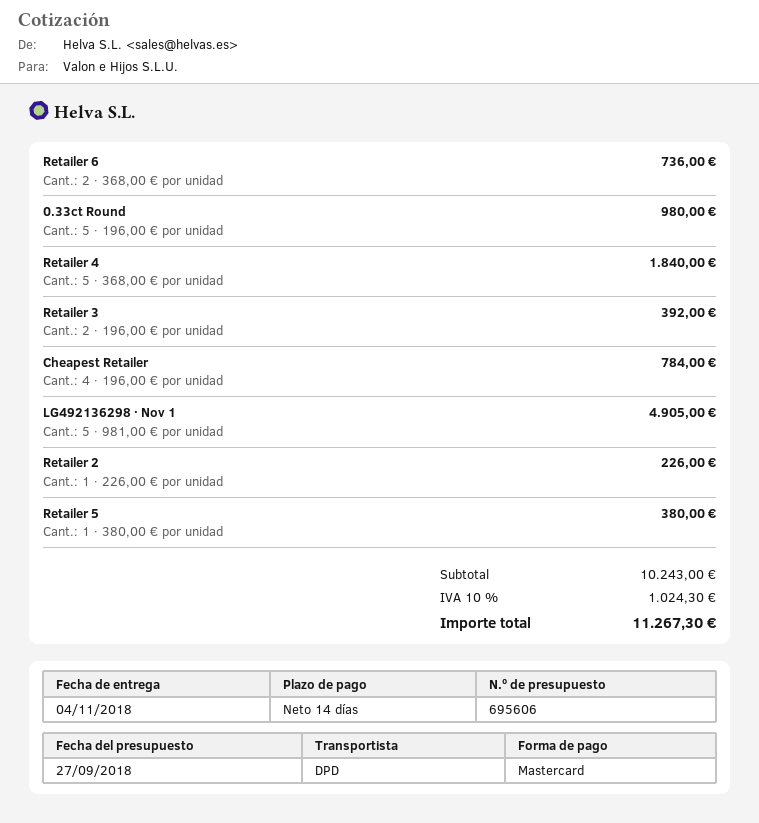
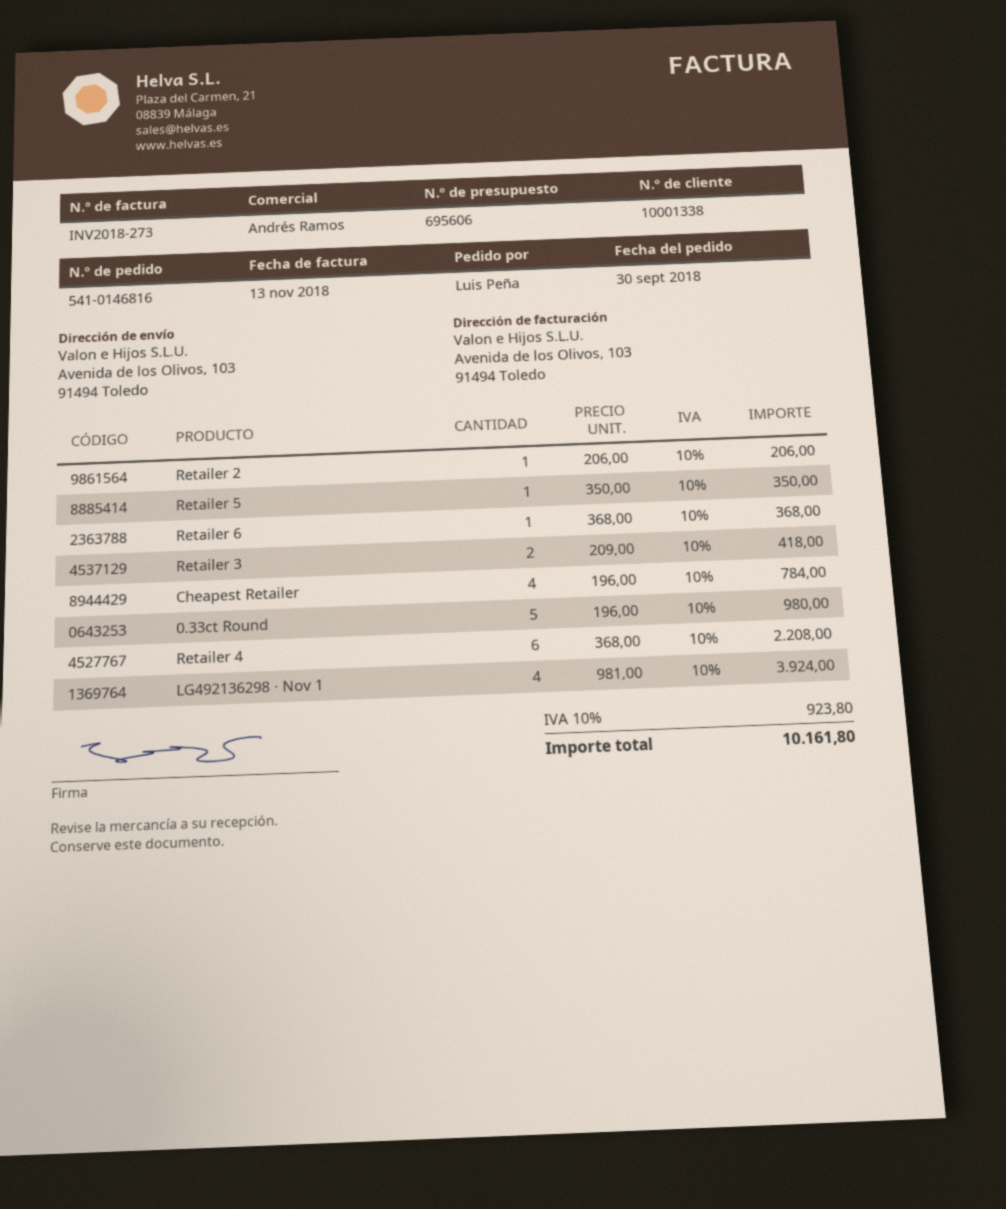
Retailer 6: 2 x 368.00 = 736.00 -> 1 x 368.00 = 368.00
Retailer 4: 5 x 368.00 = 1840.00 -> 6 x 368.00 = 2208.00
Retailer 3: 2 x 196.00 = 392.00 -> 2 x 209.00 = 418.00
LG492136298 · Nov 1: 5 x 981.00 = 4905.00 -> 4 x 981.00 = 3924.00
Retailer 2: 1 x 226.00 = 226.00 -> 1 x 206.00 = 206.00
Retailer 5: 1 x 380.00 = 380.00 -> 1 x 350.00 = 350.00
tax: 10% = 1024.30 -> 10% = 923.80
total: 11267.30 -> 10161.80

